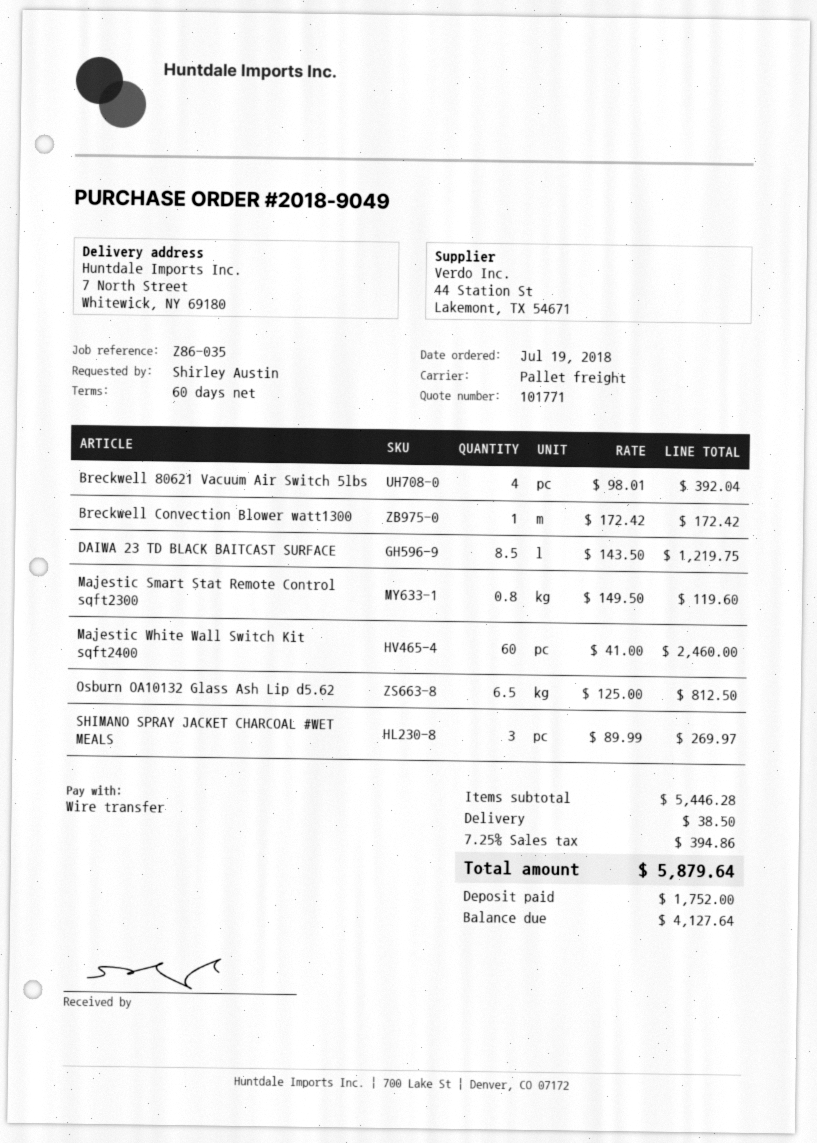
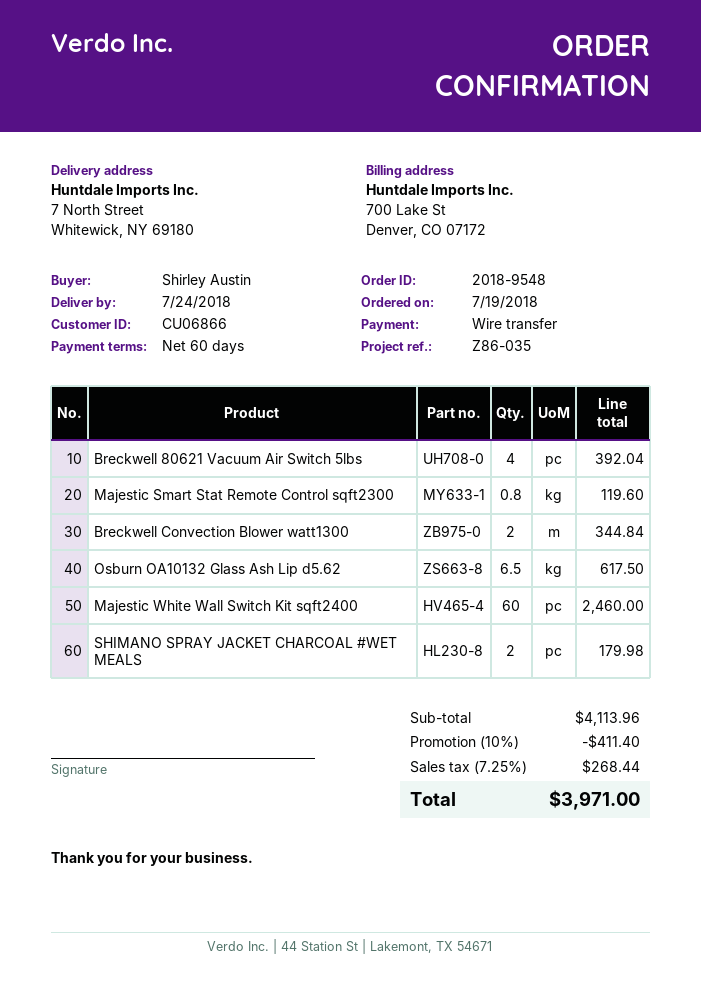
order number: 2018-9049 -> 2018-9548
Breckwell Convection Blower watt1300: 1 for 172.42 -> 2 for 344.84
DAIWA 23 TD BLACK BAITCAST SURFACE: 8.5 for 1219.75 -> none
Osburn OA10132 Glass Ash Lip d5.62: 6.5 for 812.50 -> 6.5 for 617.50
SHIMANO SPRAY JACKET CHARCOAL #WET MEALS: 3 for 269.97 -> 2 for 179.98
subtotal: 5446.28 -> 4113.96
discount: none -> 10% = 411.40
shipping: 38.50 -> none
tax: 7.25% = 394.86 -> 7.25% = 268.44
total: 5879.64 -> 3971.00

